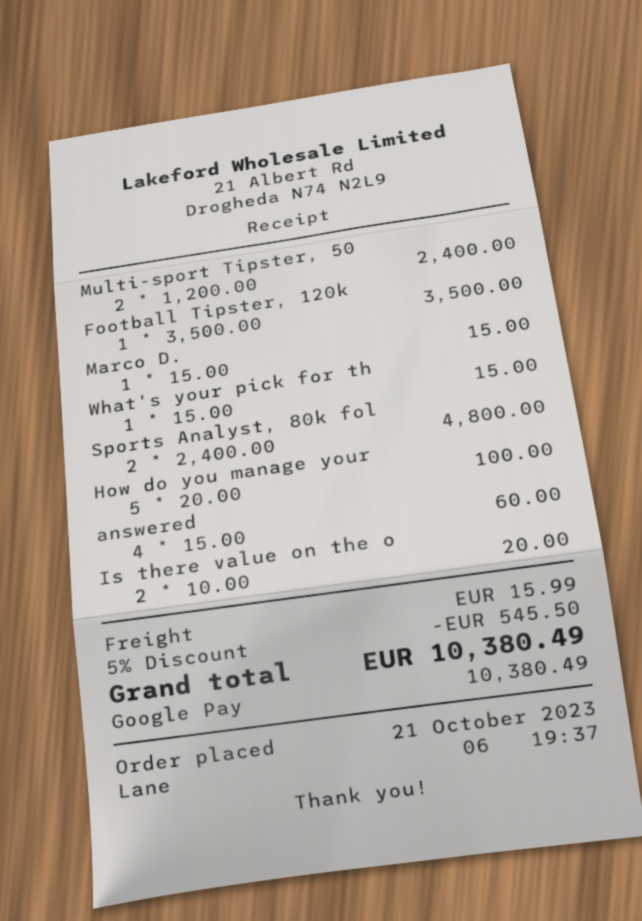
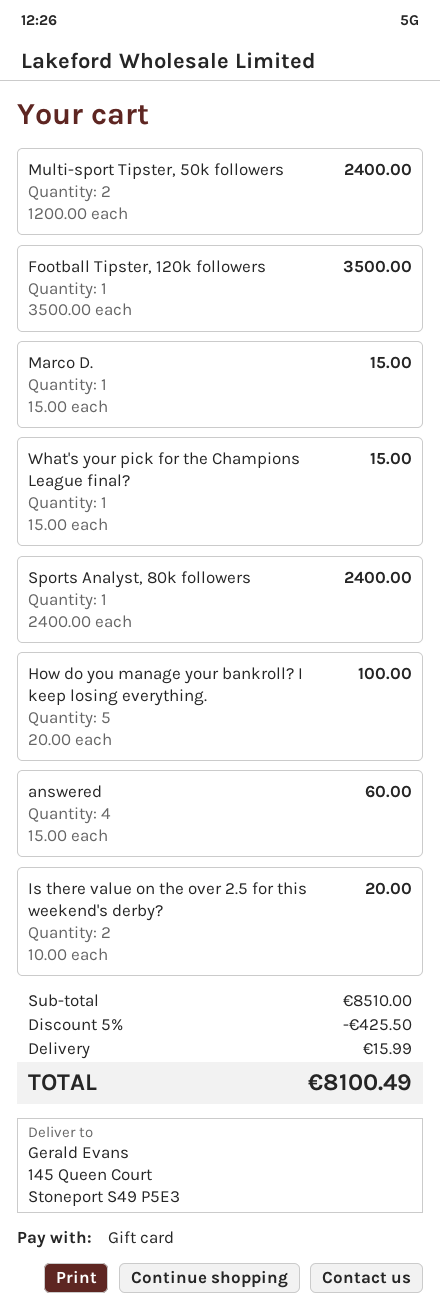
payment method: Google Pay -> gift card
Sports Analyst, 80k fol: 2 x 2400.00 = 4800.00 -> 1 x 2400.00 = 2400.00
discount: 5% = 545.50 -> 5% = 425.50
total: 10380.49 -> 8100.49

